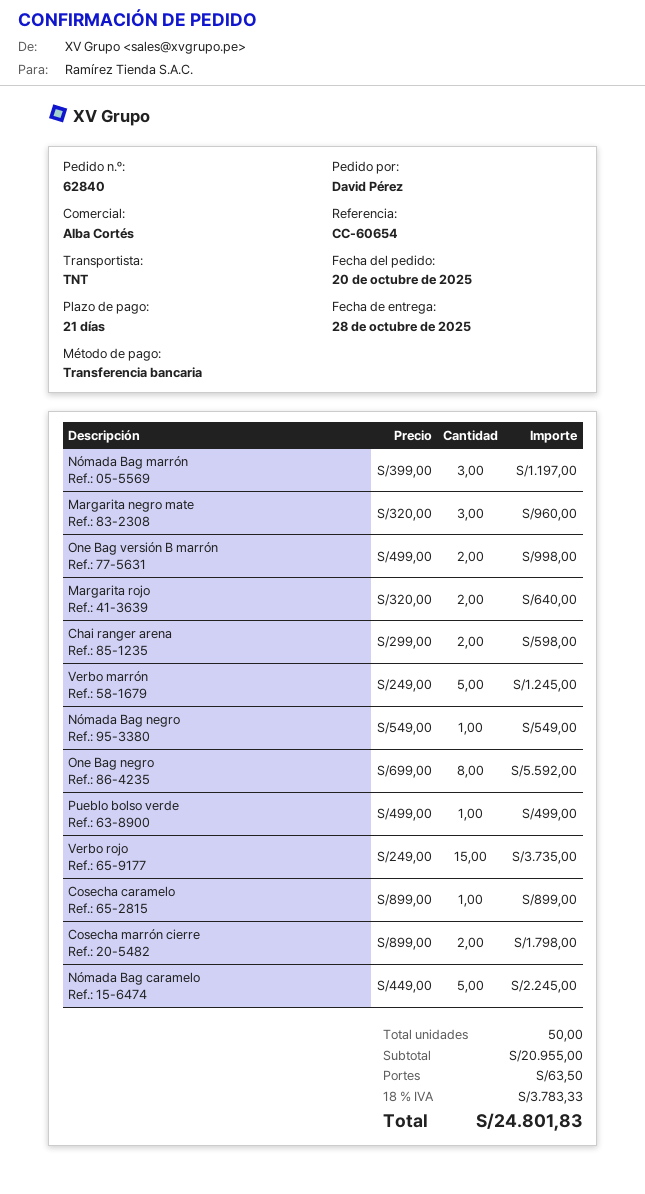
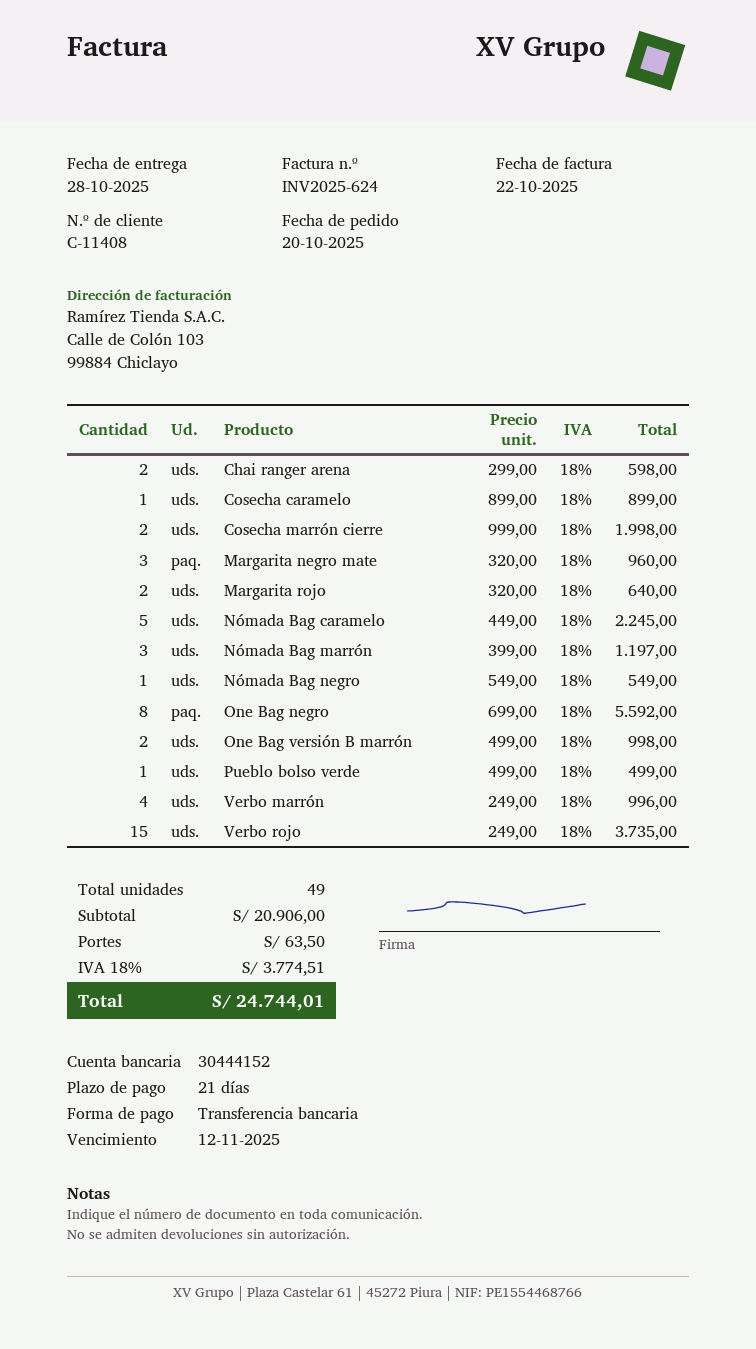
Verbo marrón: 5 x 249.00 = 1245.00 -> 4 x 249.00 = 996.00
Cosecha marrón cierre: 2 x 899.00 = 1798.00 -> 2 x 999.00 = 1998.00
total quantity: 50 -> 49
subtotal: 20955.00 -> 20906.00
tax: 18% = 3783.33 -> 18% = 3774.51
total: 24801.83 -> 24744.01

